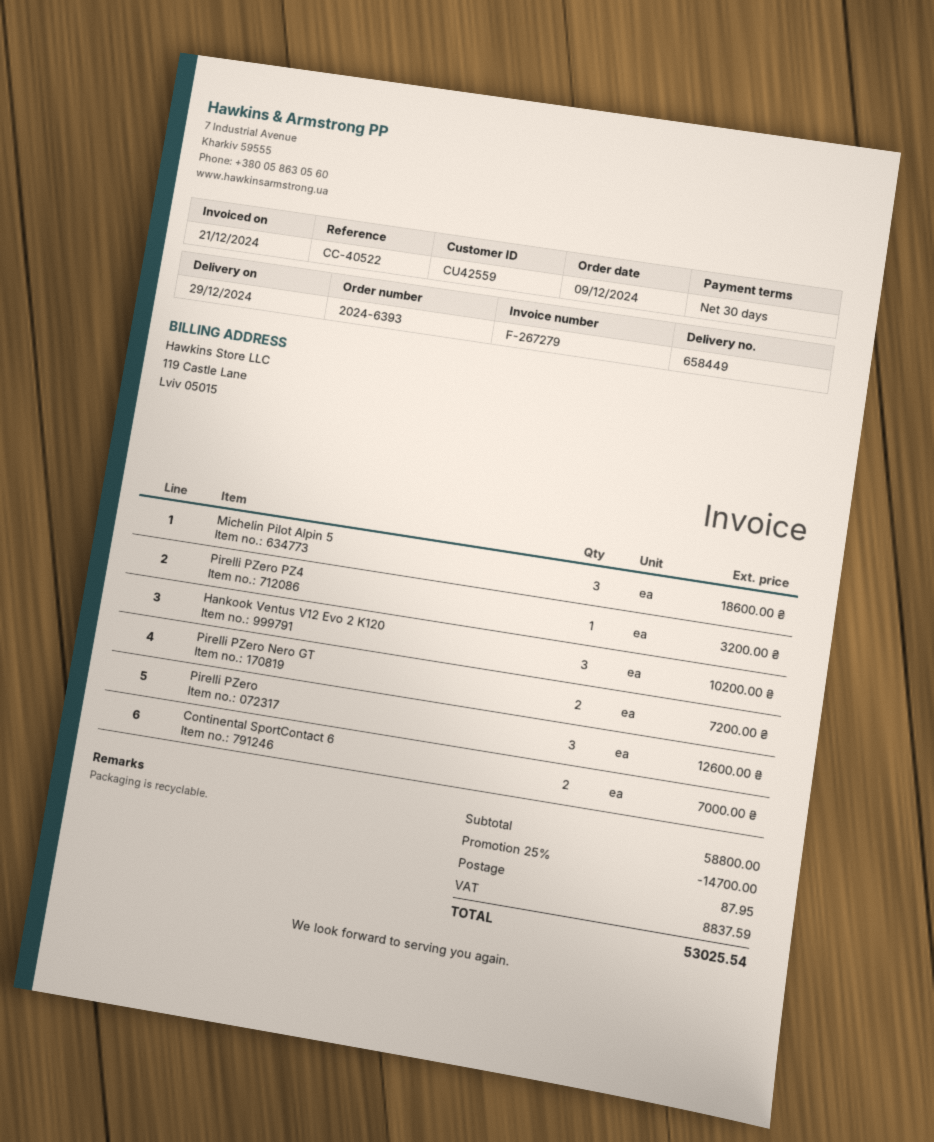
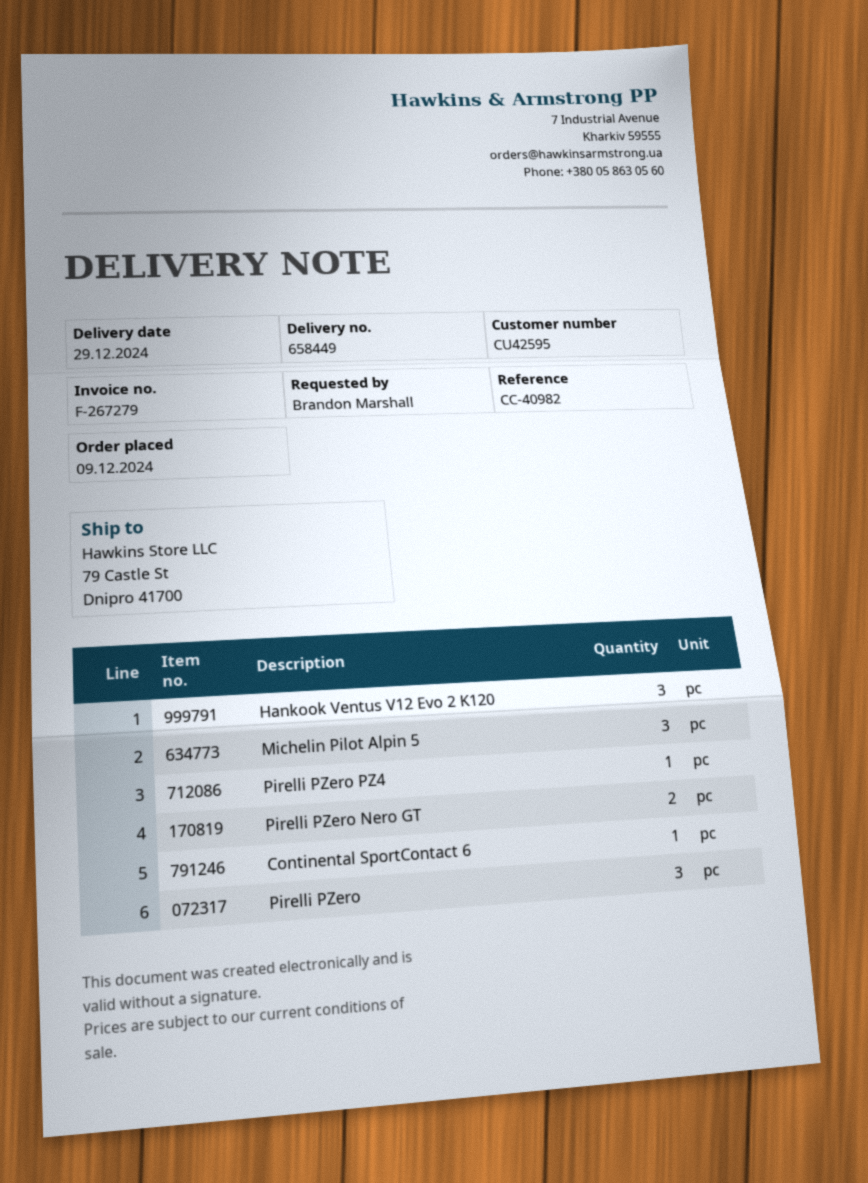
customer number: CU42559 -> CU42595
reference: CC-40522 -> CC-40982
Continental SportContact 6: 2 -> 1

